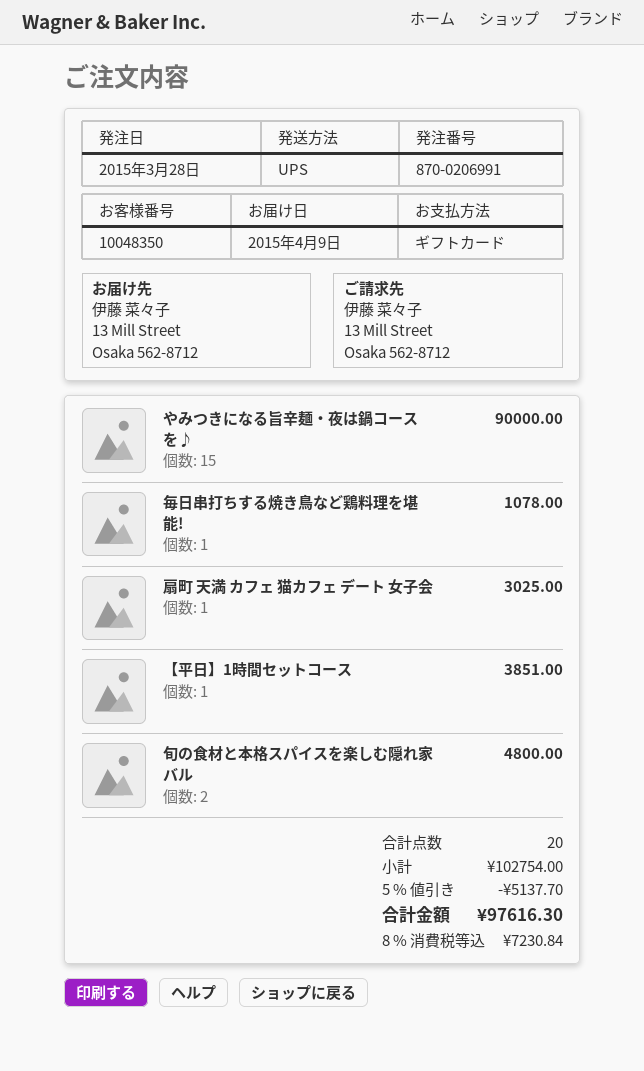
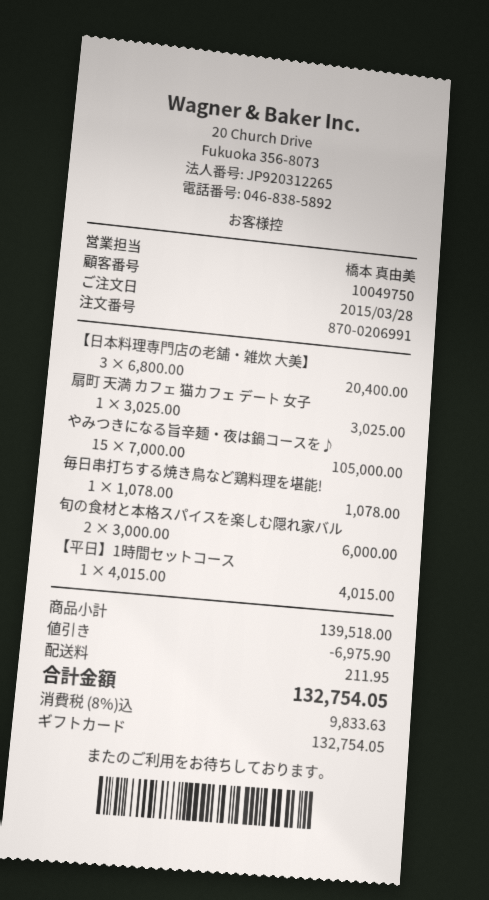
customer number: 10048350 -> 10049750
やみつきになる旨辛麺・夜は鍋コースを♪: 15 for 90000.00 -> 15 for 105000.00
【平日】1時間セットコース: 1 for 3851.00 -> 1 for 4015.00
旬の食材と本格スパイスを楽しむ隠れ家バル: 2 for 4800.00 -> 2 for 6000.00
【日本料理専門店の老舗・雑炊 大美】: none -> 3 for 20400.00
subtotal: 102754.00 -> 139518.00
discount: 5137.70 -> 6975.90
shipping: none -> 211.95
tax: 8% = 7230.84 -> 8% = 9833.63
total: 97616.30 -> 132754.05

